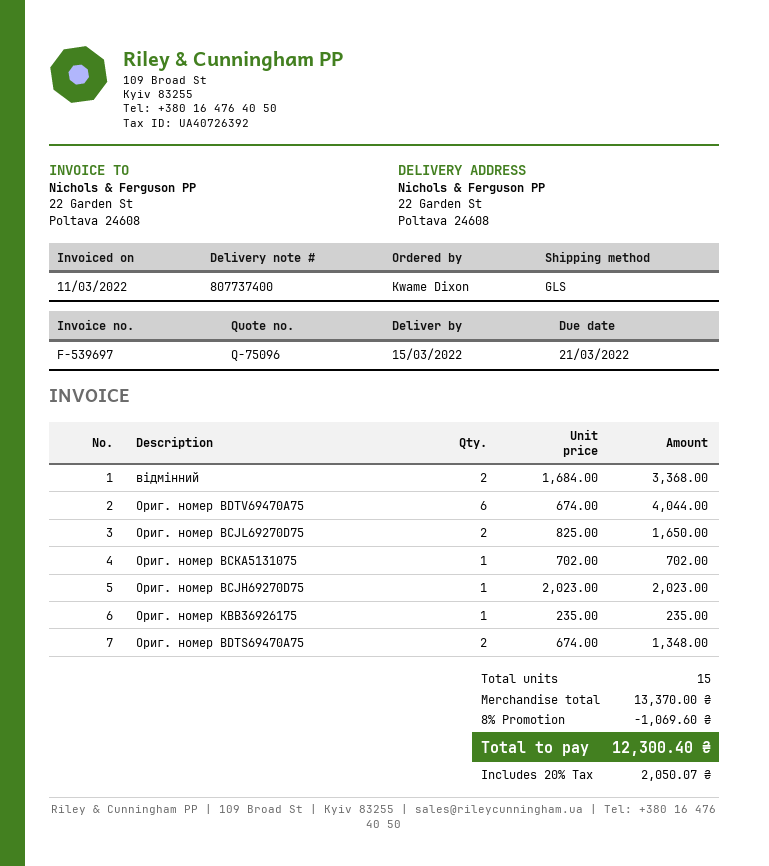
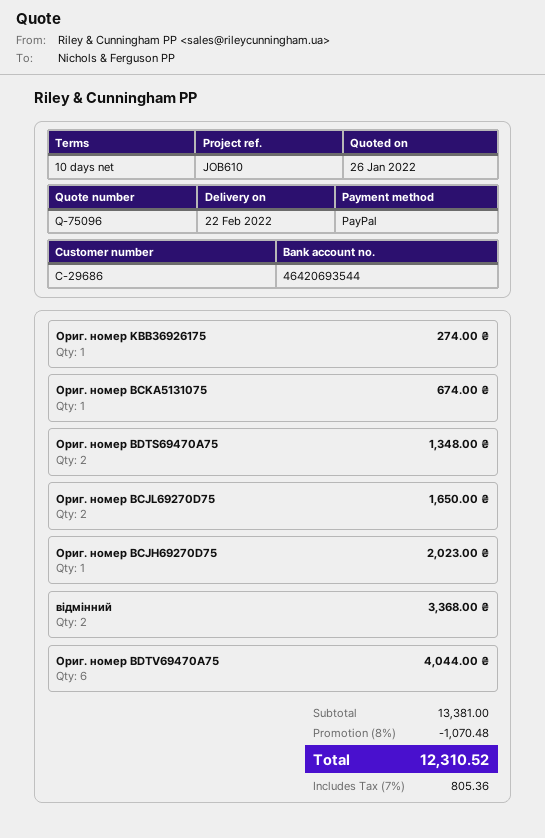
delivery date: 2022-03-15 -> 2022-02-22
Ориг. номер BCKA5131075: 1 for 702.00 -> 1 for 674.00
Ориг. номер KBB36926175: 1 for 235.00 -> 1 for 274.00
subtotal: 13370.00 -> 13381.00
discount: 8% = 1069.60 -> 8% = 1070.48
tax: 20% = 2050.07 -> 7% = 805.36
total: 12300.40 -> 12310.52

